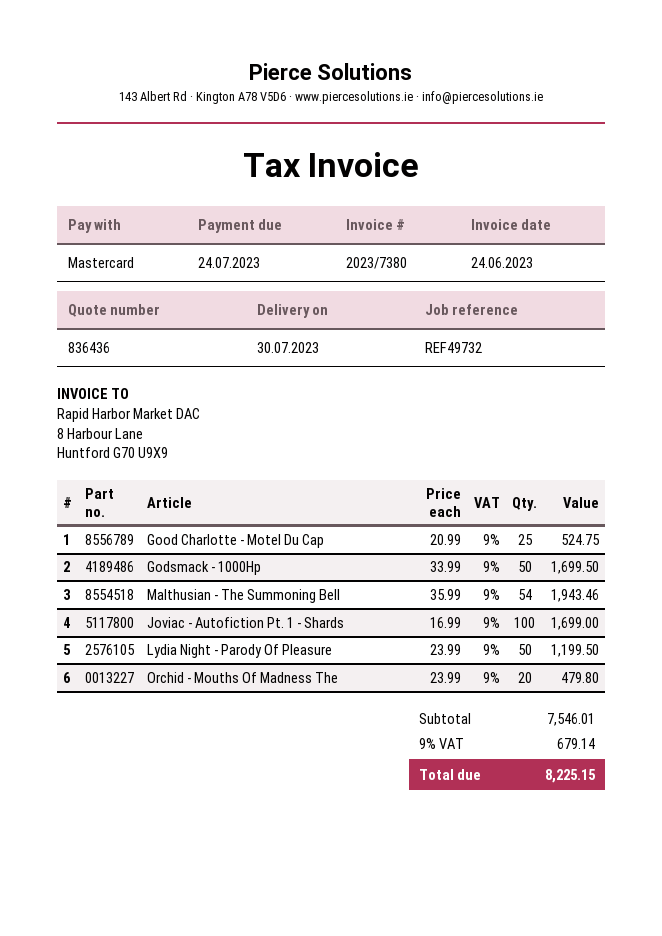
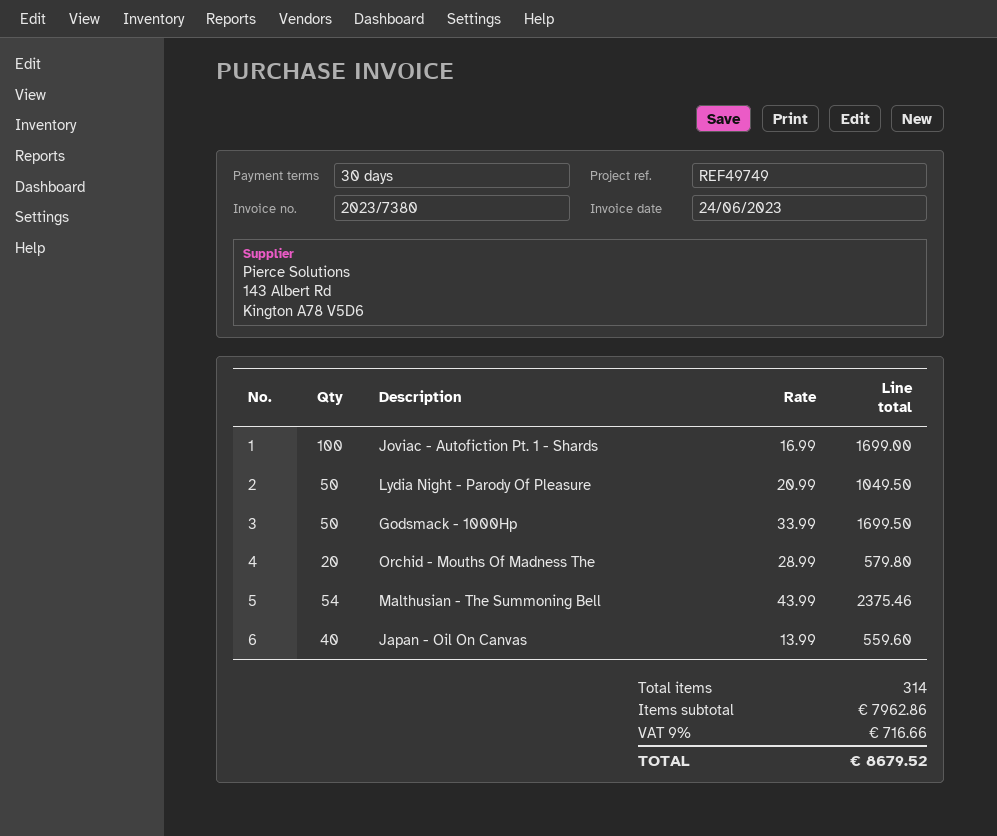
reference: REF49732 -> REF49749
Good Charlotte - Motel Du Cap: 25 x 20.99 = 524.75 -> none
Malthusian - The Summoning Bell: 54 x 35.99 = 1943.46 -> 54 x 43.99 = 2375.46
Lydia Night - Parody Of Pleasure: 50 x 23.99 = 1199.50 -> 50 x 20.99 = 1049.50
Orchid - Mouths Of Madness The: 20 x 23.99 = 479.80 -> 20 x 28.99 = 579.80
Japan - Oil On Canvas: none -> 40 x 13.99 = 559.60
subtotal: 7546.01 -> 7962.86
tax: 9% = 679.14 -> 9% = 716.66
total: 8225.15 -> 8679.52

